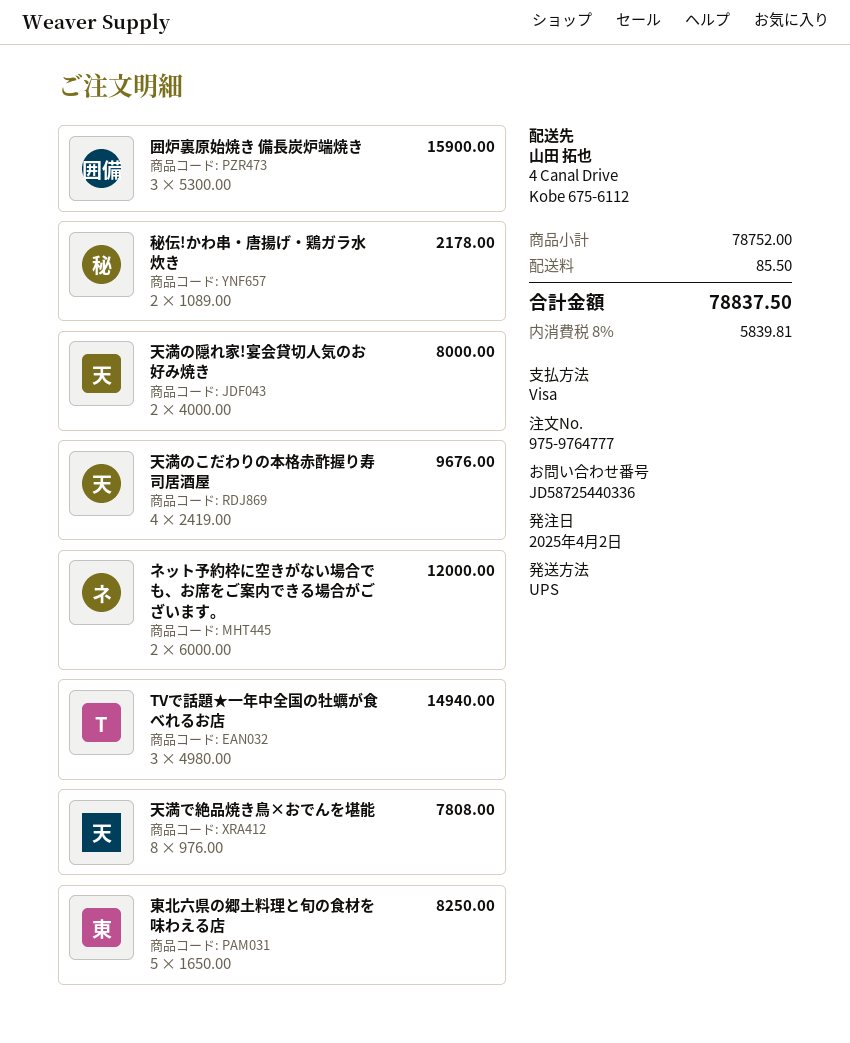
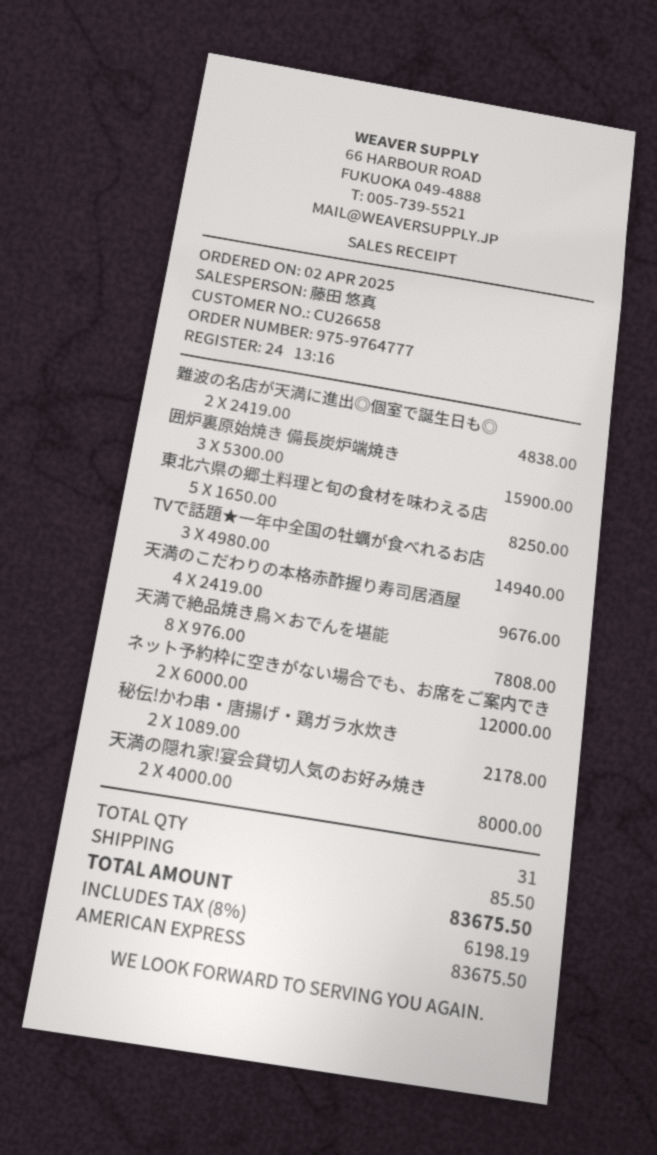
payment method: Visa -> American Express
難波の名店が天満に進出◎個室で誕生日も◎: none -> 2 x 2419.00 = 4838.00
tax: 8% = 5839.81 -> 8% = 6198.19
total: 78837.50 -> 83675.50

